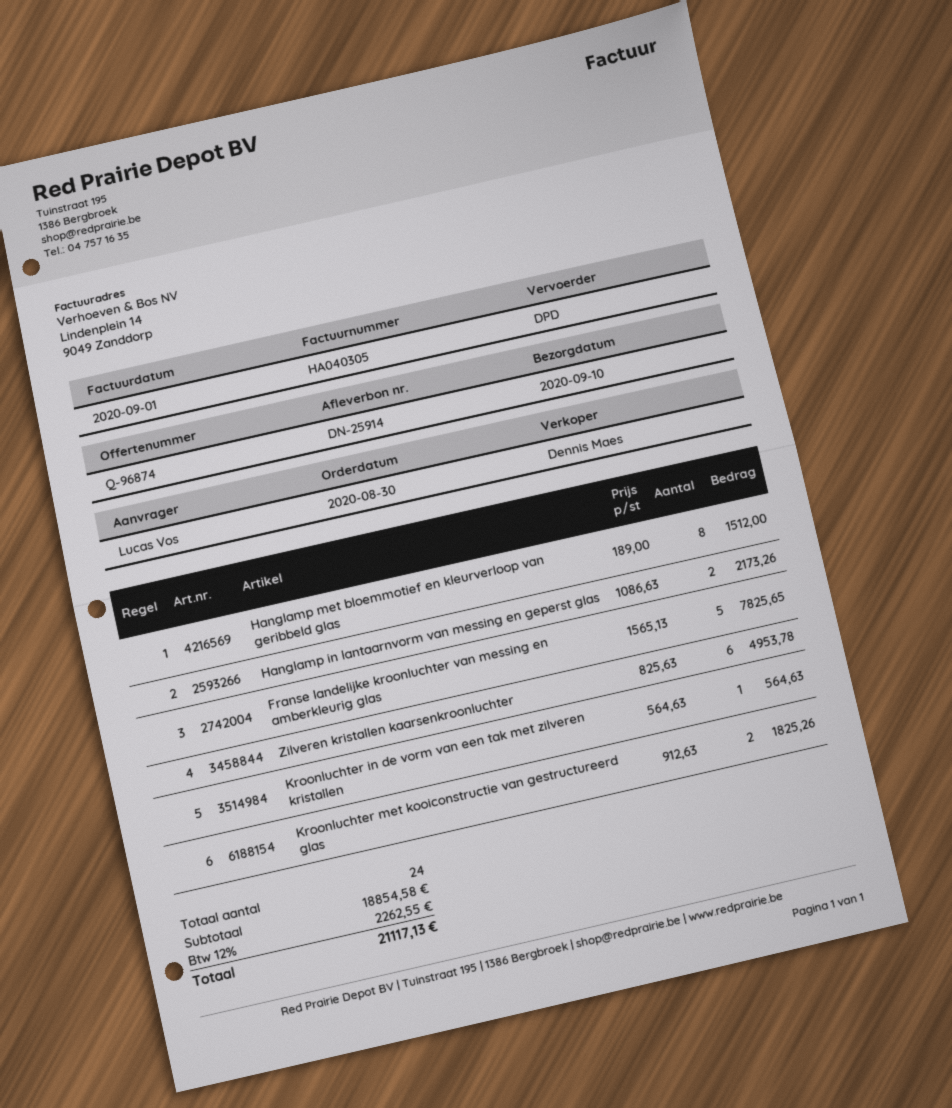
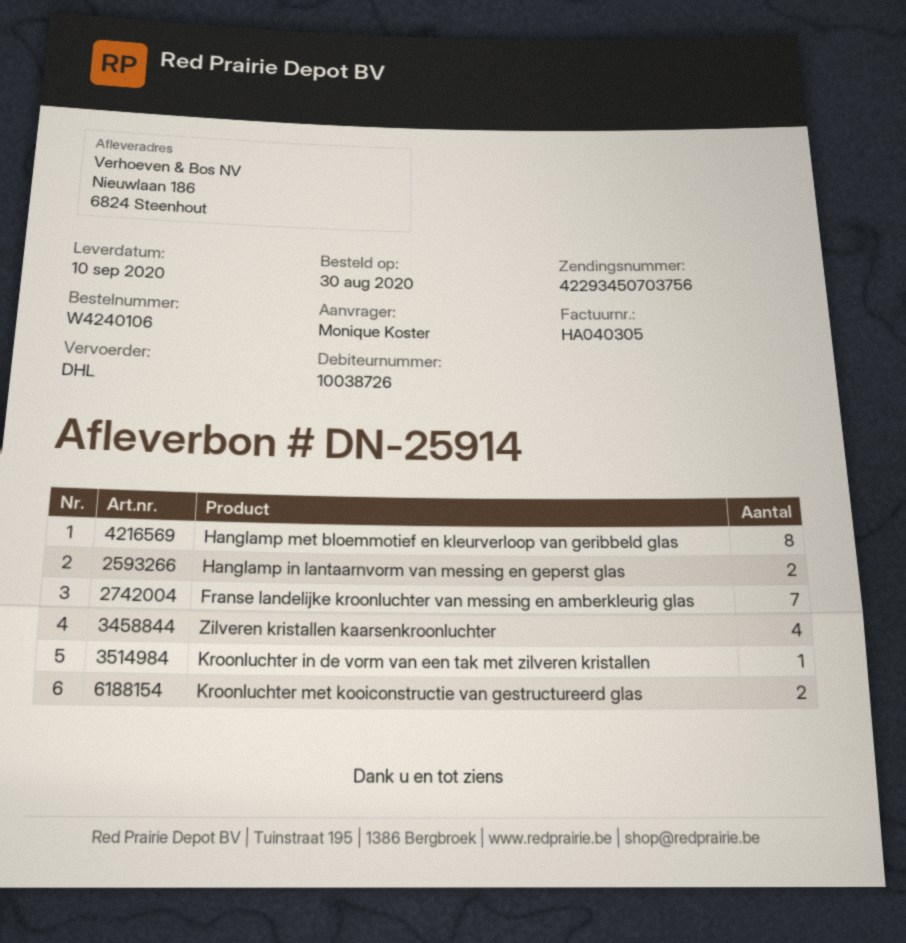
ordered by: Lucas Vos -> Monique Koster
shipping method: DPD -> DHL
Franse landelijke kroonluchter van messing en amberkleurig glas: 5 -> 7
Zilveren kristallen kaarsenkroonluchter: 6 -> 4

